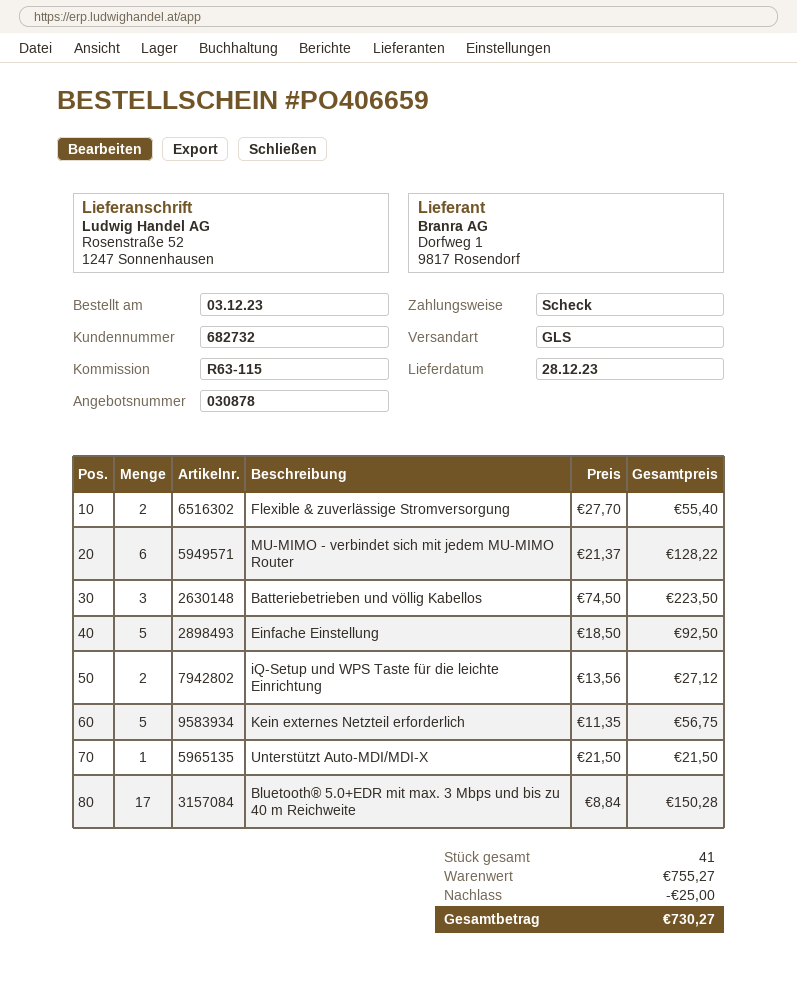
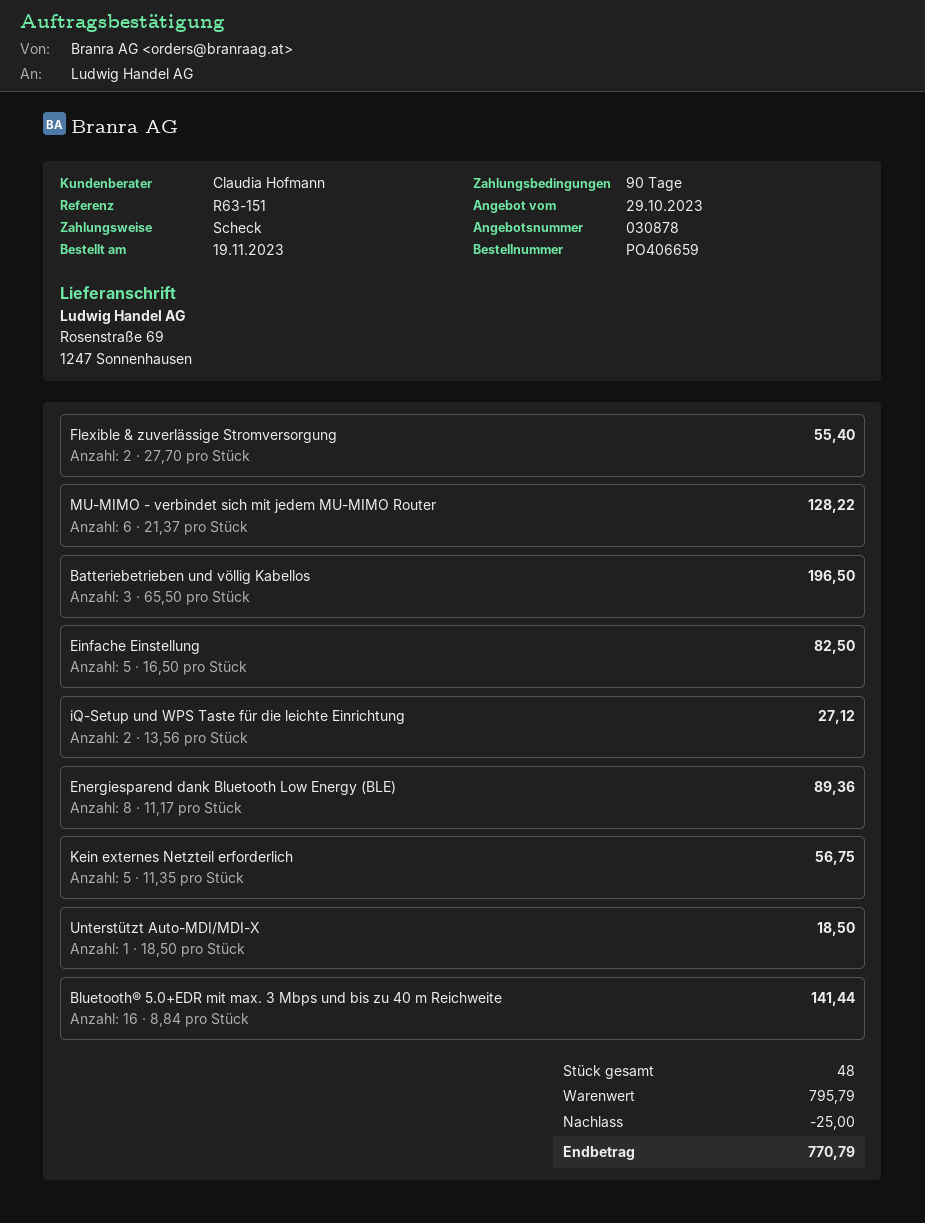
order date: 2023-12-03 -> 2023-11-19
reference: R63-115 -> R63-151
ship to: Rosenstraße 52, 1247 Sonnenhausen -> Rosenstraße 69, 1247 Sonnenhausen
Batteriebetrieben und völlig Kabellos: 3 x 74.50 = 223.50 -> 3 x 65.50 = 196.50
Einfache Einstellung: 5 x 18.50 = 92.50 -> 5 x 16.50 = 82.50
Unterstützt Auto-MDI/MDI-X: 1 x 21.50 = 21.50 -> 1 x 18.50 = 18.50
Bluetooth® 5.0+EDR mit max. 3 Mbps und bis zu 40 m Reichweite: 17 x 8.84 = 150.28 -> 16 x 8.84 = 141.44
Energiesparend dank Bluetooth Low Energy (BLE): none -> 8 x 11.17 = 89.36
total quantity: 41 -> 48
subtotal: 755.27 -> 795.79
total: 730.27 -> 770.79

